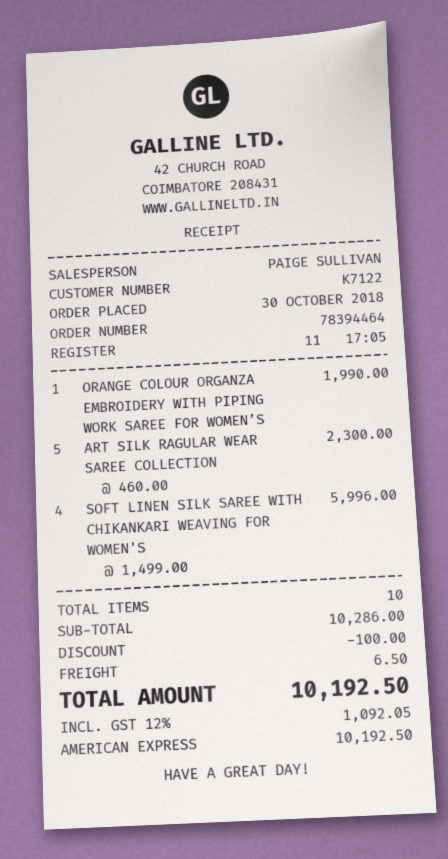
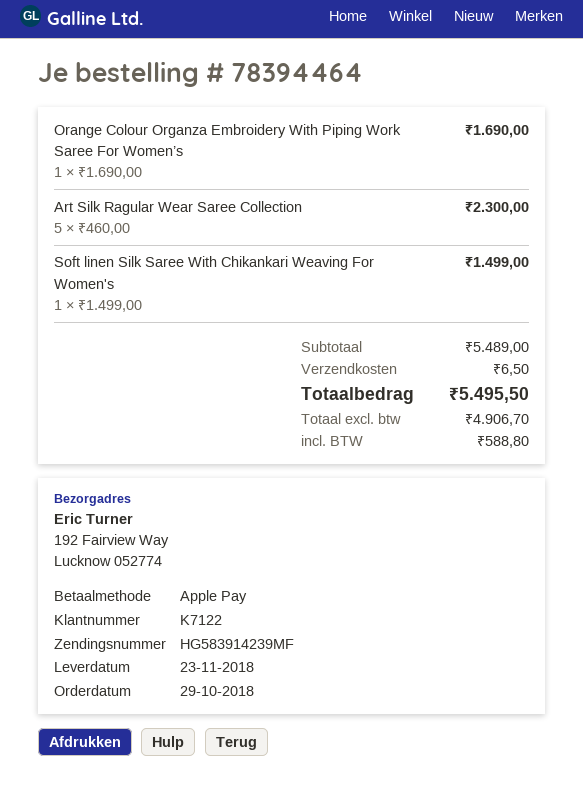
order date: 2018-10-30 -> 2018-10-29
payment method: American Express -> Apple Pay
ORANGE COLOUR ORGANZA EMBROIDERY WITH PIPING WORK SAREE FOR WOMEN’S: 1 x 1990.00 = 1990.00 -> 1 x 1690.00 = 1690.00
SOFT LINEN SILK SAREE WITH CHIKANKARI WEAVING FOR WOMEN'S: 4 x 1499.00 = 5996.00 -> 1 x 1499.00 = 1499.00
subtotal: 10286.00 -> 5489.00
discount: 100.00 -> none
tax: 1092.05 -> 588.80
total: 10192.50 -> 5495.50

